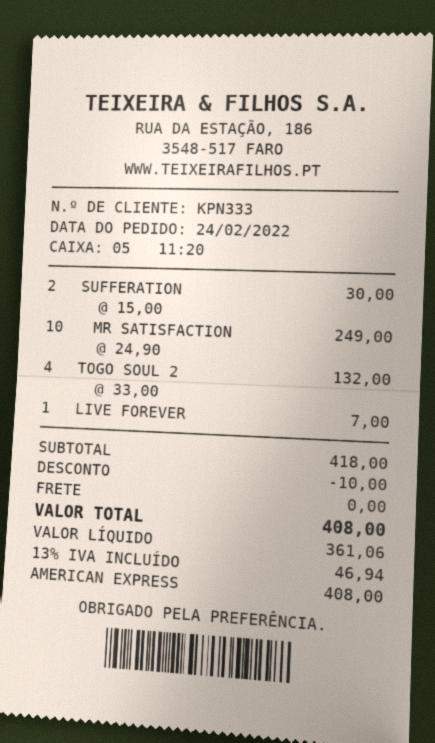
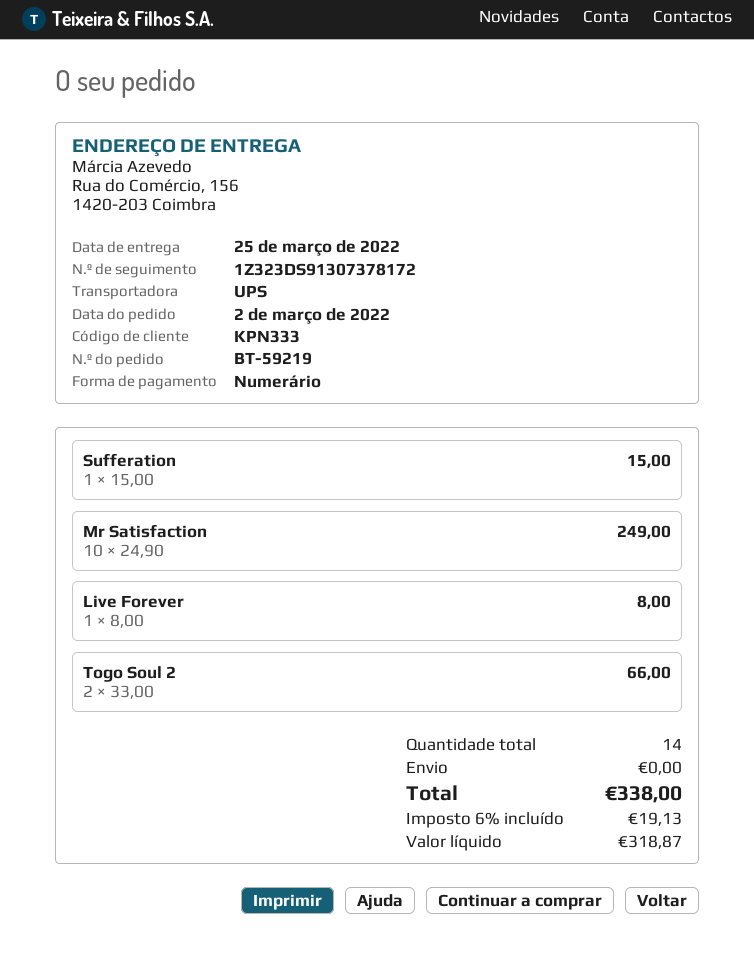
order date: 2022-02-24 -> 2022-03-02
payment method: American Express -> cash
SUFFERATION: 2 x 15.00 = 30.00 -> 1 x 15.00 = 15.00
TOGO SOUL 2: 4 x 33.00 = 132.00 -> 2 x 33.00 = 66.00
LIVE FOREVER: 1 x 7.00 = 7.00 -> 1 x 8.00 = 8.00
discount: 10.00 -> none
net: 361.06 -> 318.87
tax: 13% = 46.94 -> 6% = 19.13
total: 408.00 -> 338.00

